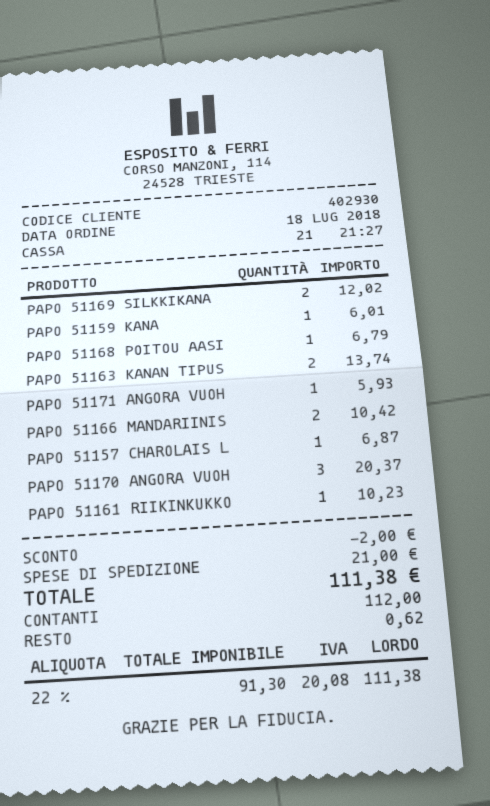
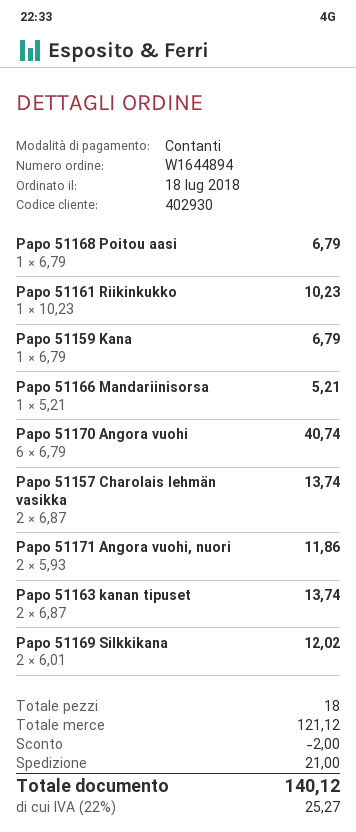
PAPO 51159 KANA: 1 for 6.01 -> 1 for 6.79
PAPO 51171 ANGORA VUOH: 1 for 5.93 -> 2 for 11.86
PAPO 51166 MANDARIINIS: 2 for 10.42 -> 1 for 5.21
PAPO 51157 CHAROLAIS L: 1 for 6.87 -> 2 for 13.74
PAPO 51170 ANGORA VUOH: 3 for 20.37 -> 6 for 40.74
tax: 22% = 20.08 -> 22% = 25.27
total: 111.38 -> 140.12

